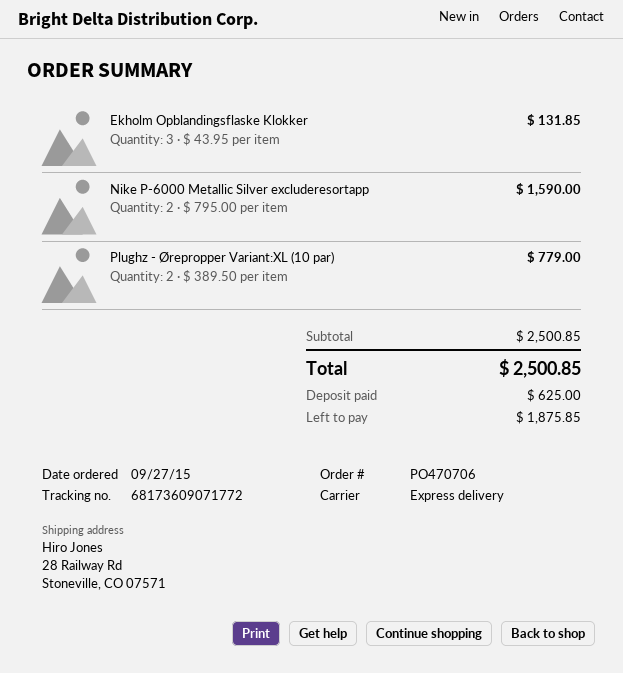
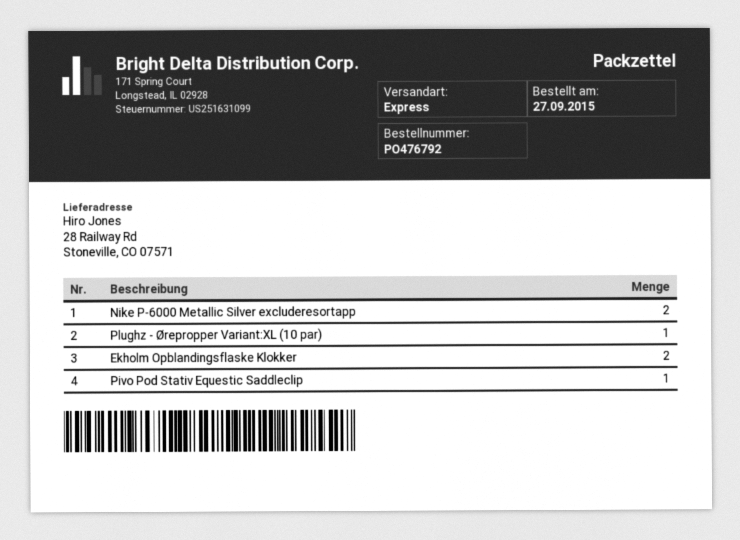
order number: PO470706 -> PO476792
Ekholm Opblandingsflaske Klokker: 3 -> 2
Plughz - Ørepropper Variant:XL (10 par): 2 -> 1
Pivo Pod Stativ Equestic Saddleclip: none -> 1

